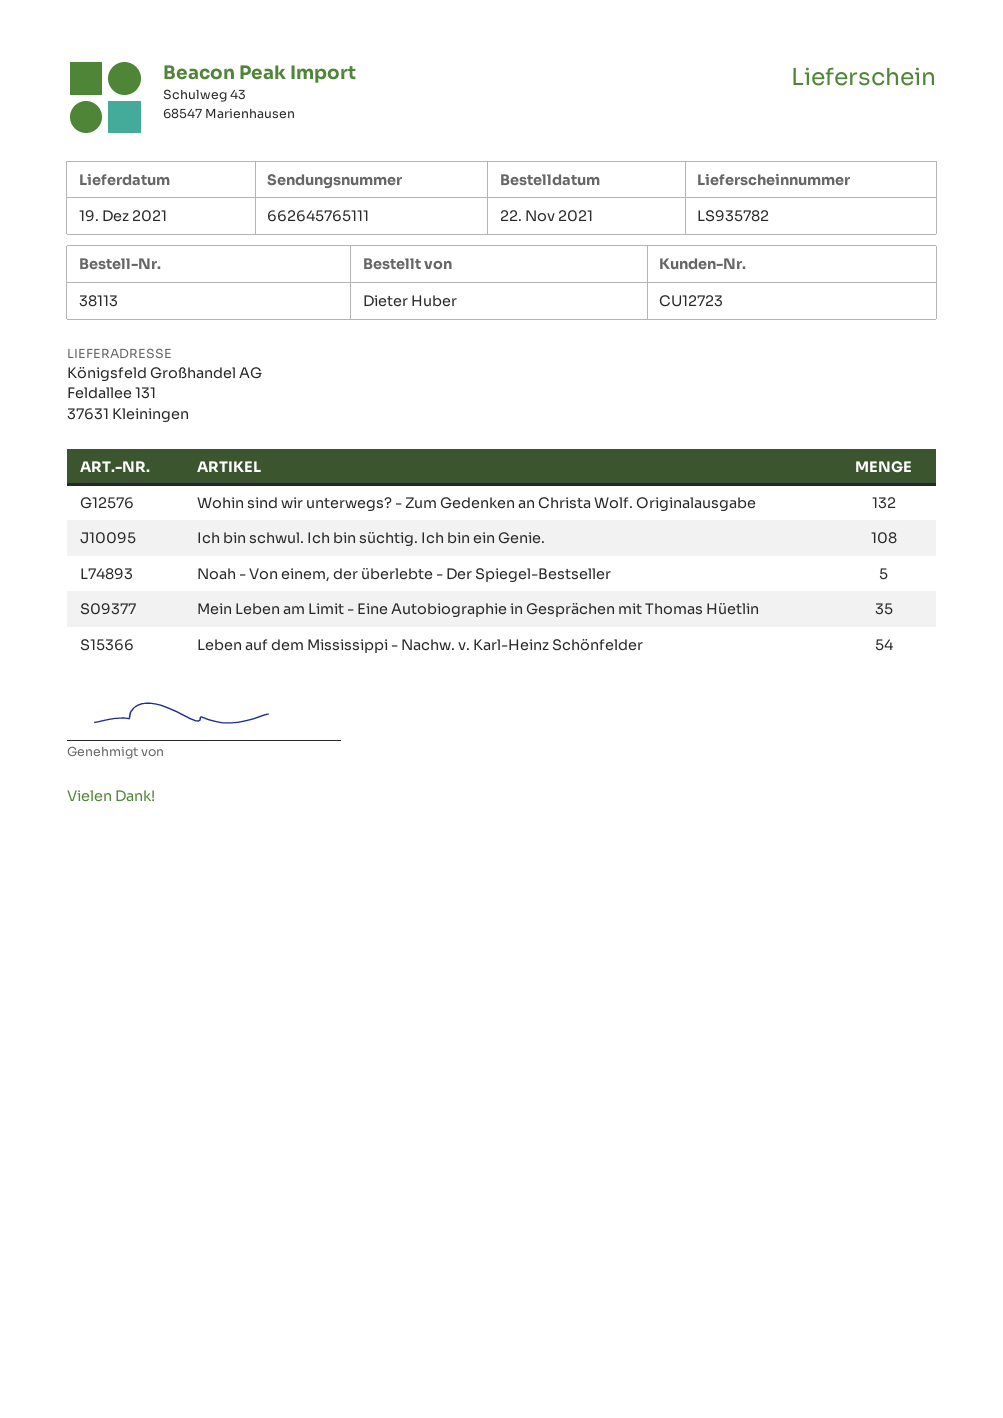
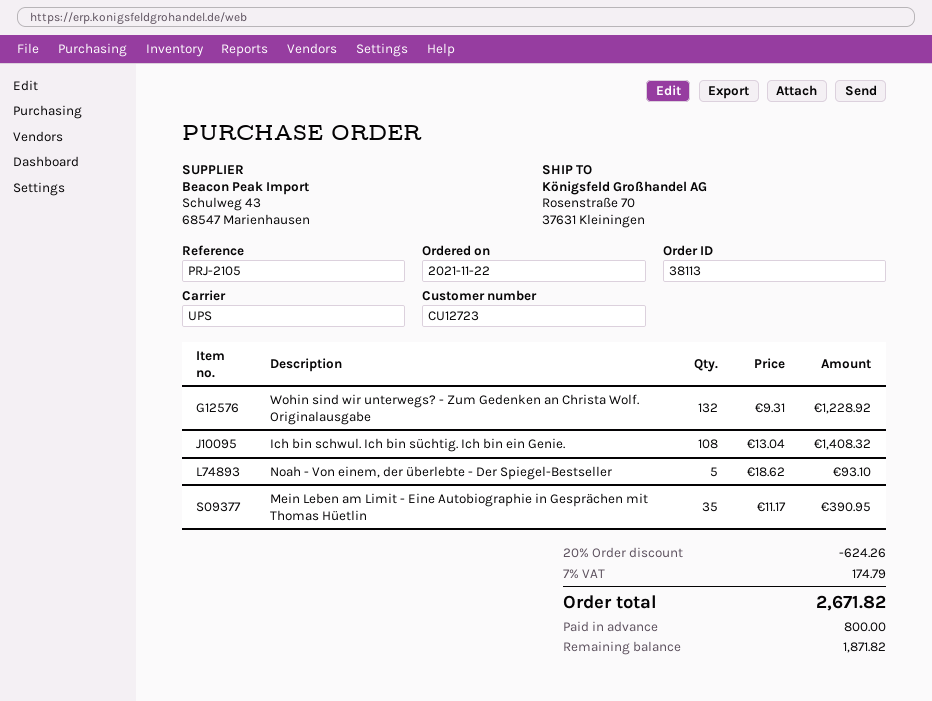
ship to: Feldallee 131, 37631 Kleiningen -> Rosenstraße 70, 37631 Kleiningen
Leben auf dem Mississippi - Nachw. v. Karl-Heinz Schönfelder: 54 -> none

